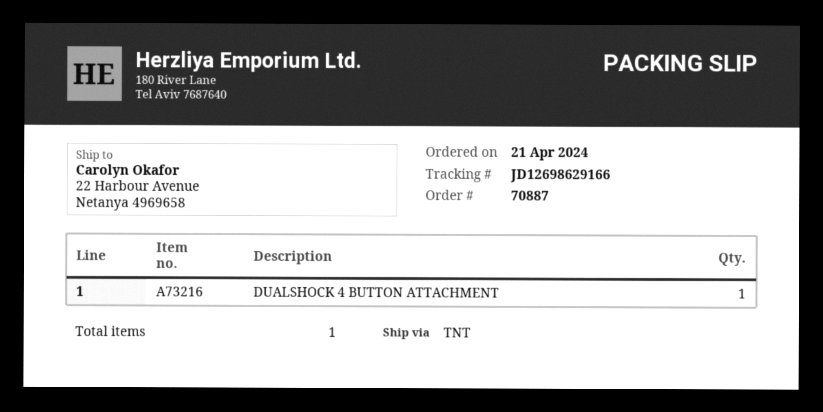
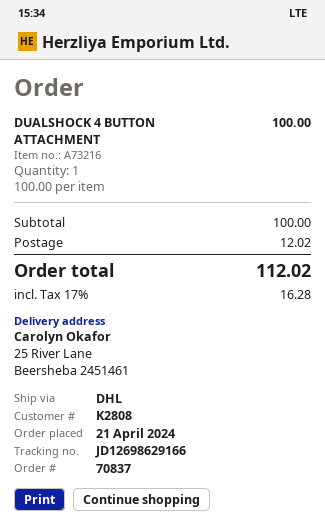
order number: 70887 -> 70837
shipping method: TNT -> DHL
ship to: 22 Harbour Avenue, Netanya 4969658 -> 25 River Lane, Beersheba 2451461

